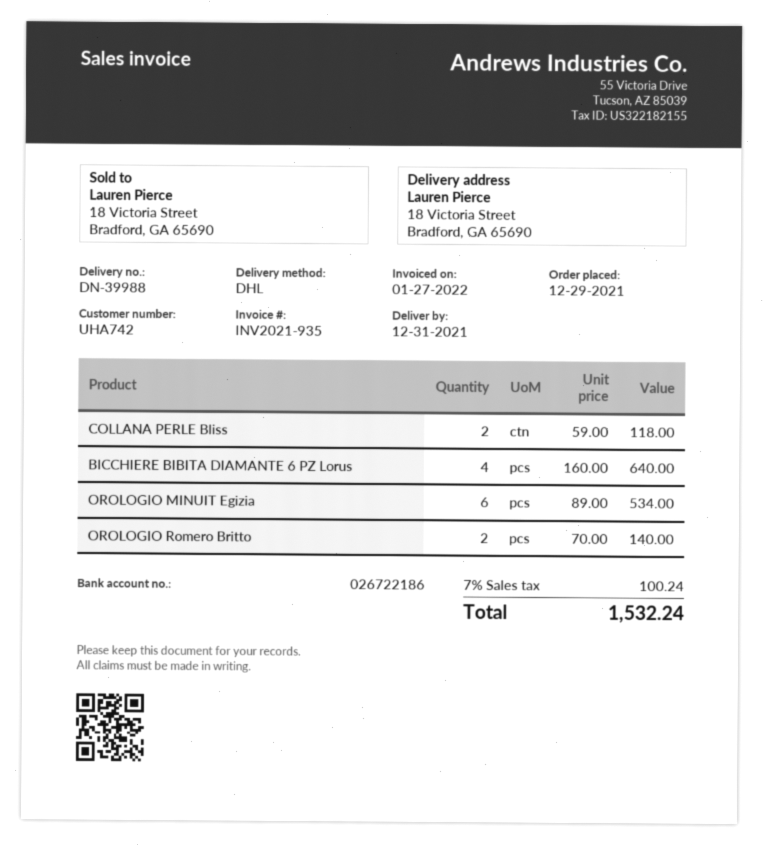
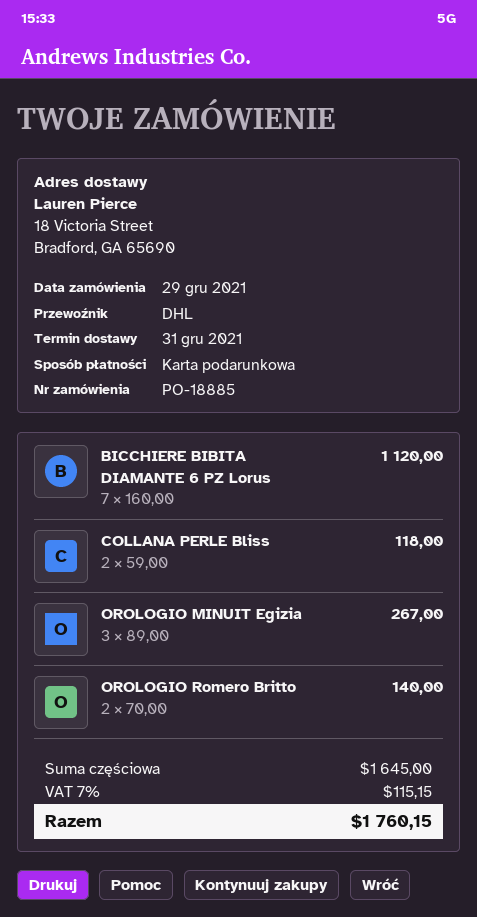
BICCHIERE BIBITA DIAMANTE 6 PZ Lorus: 4 x 160.00 = 640.00 -> 7 x 160.00 = 1120.00
OROLOGIO MINUIT Egizia: 6 x 89.00 = 534.00 -> 3 x 89.00 = 267.00
tax: 7% = 100.24 -> 7% = 115.15
total: 1532.24 -> 1760.15

